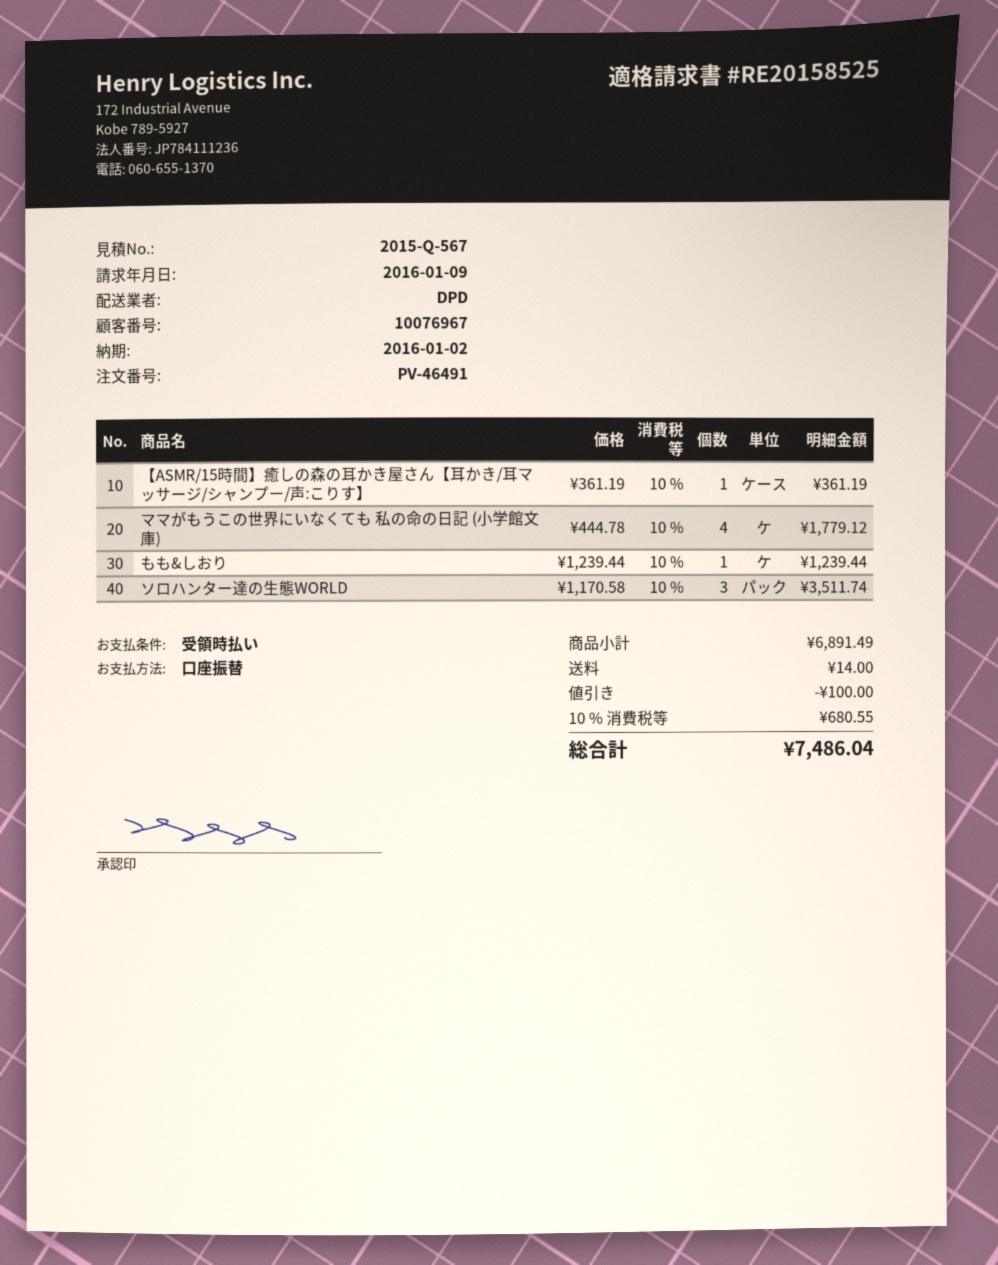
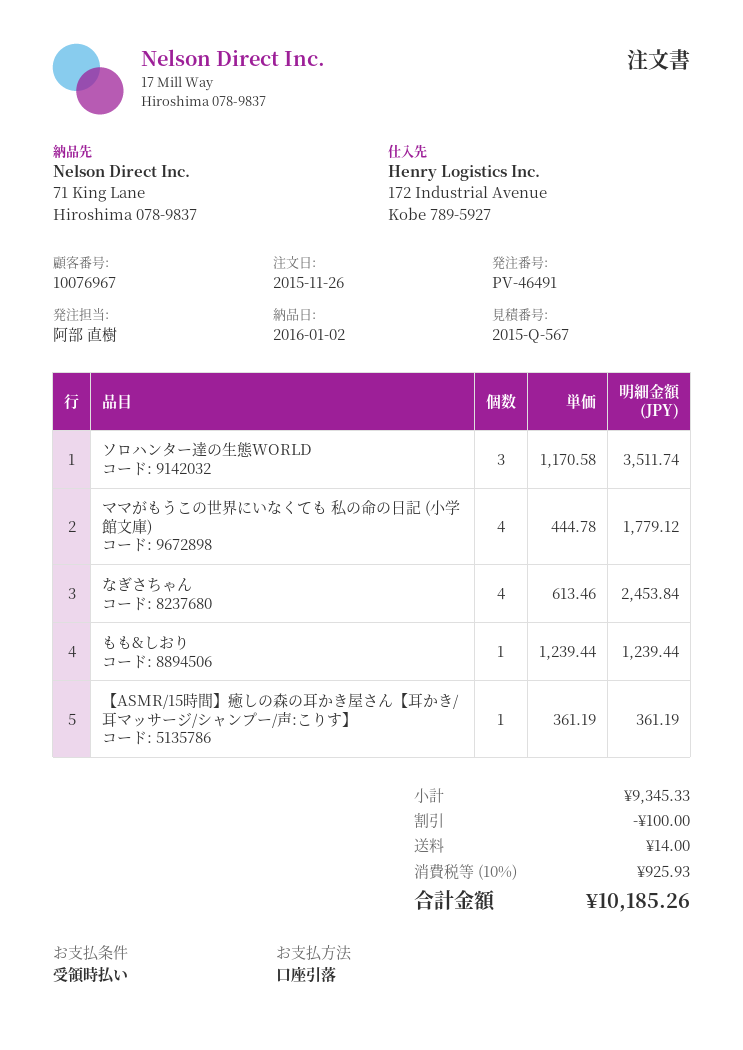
なぎさちゃん: none -> 4 x 613.46 = 2453.84
subtotal: 6891.49 -> 9345.33
tax: 10% = 680.55 -> 10% = 925.93
total: 7486.04 -> 10185.26

